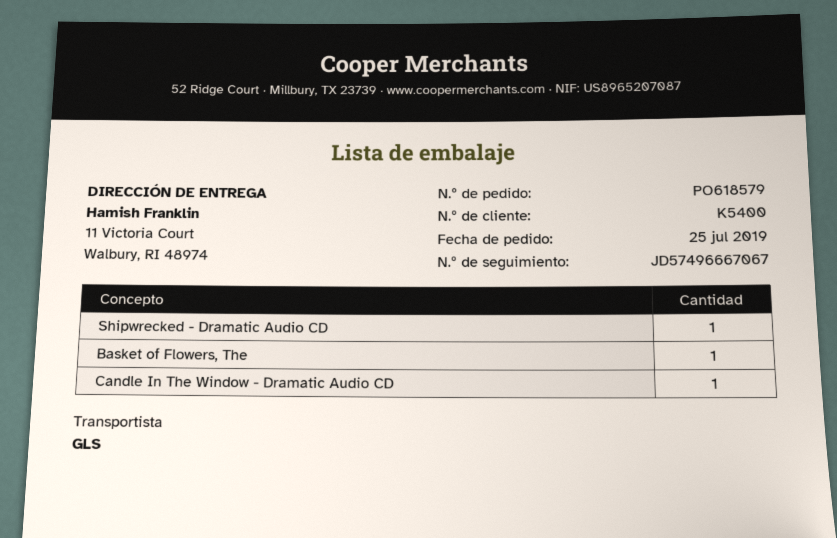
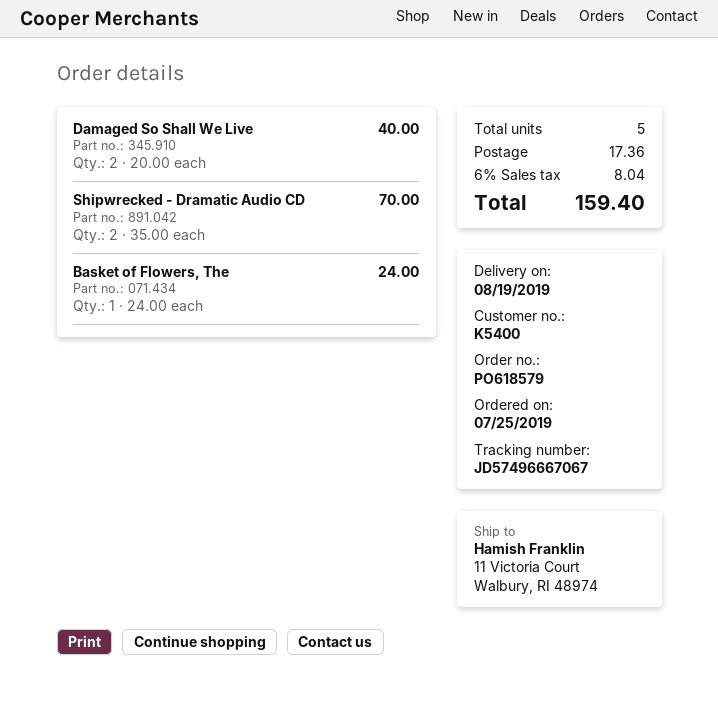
Shipwrecked - Dramatic Audio CD: 1 -> 2
Candle In The Window - Dramatic Audio CD: 1 -> none
Damaged So Shall We Live: none -> 2

